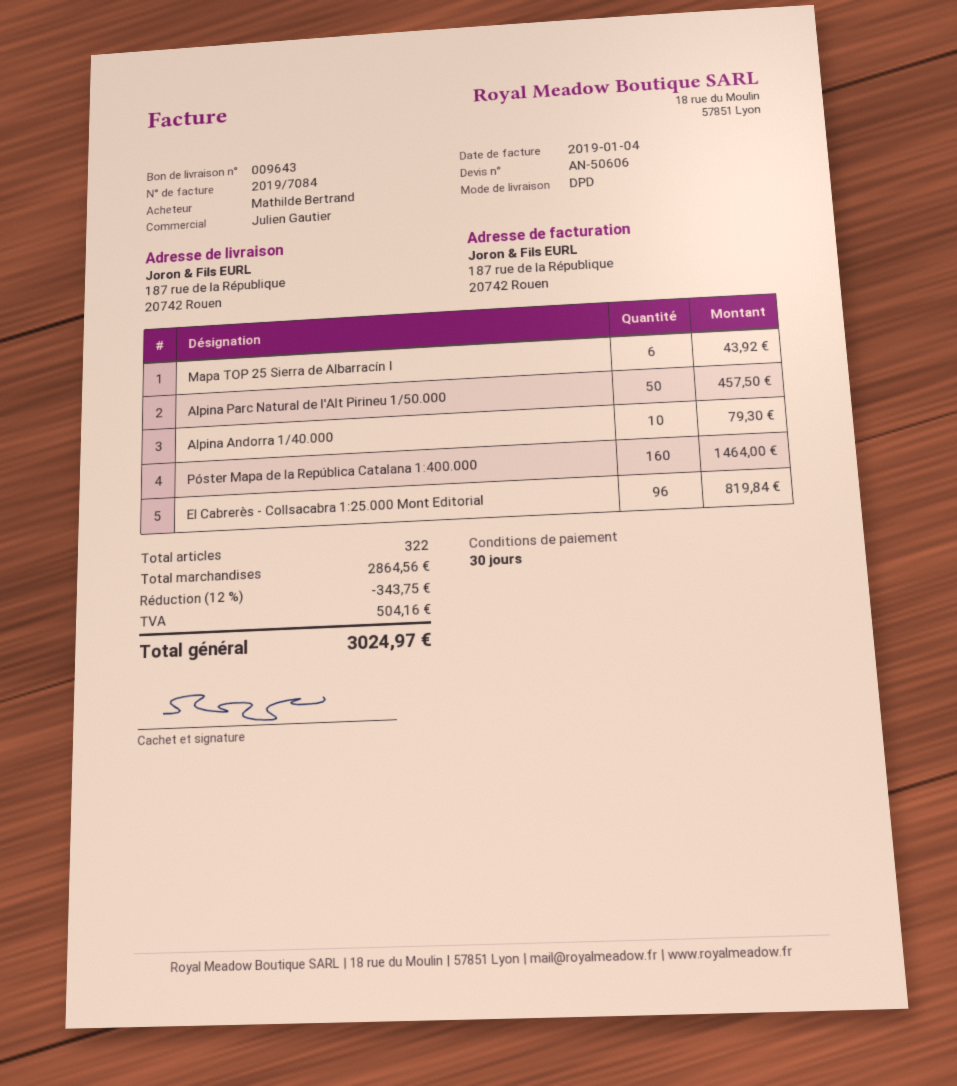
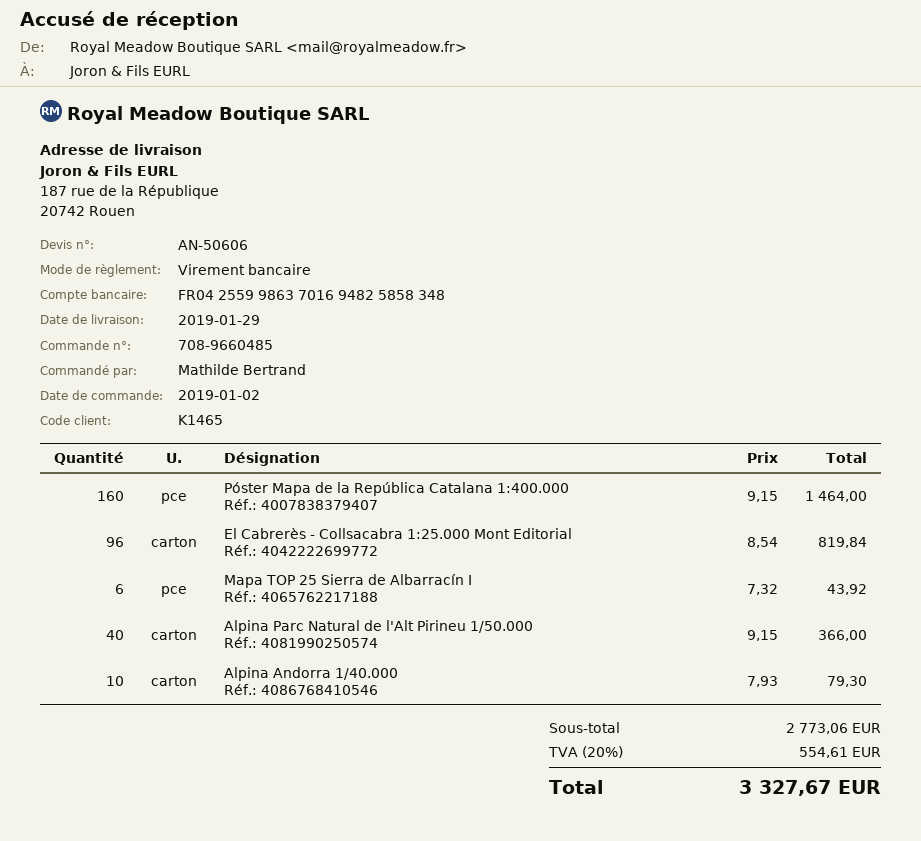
Alpina Parc Natural de l'Alt Pirineu 1/50.000: 50 for 457.50 -> 40 for 366.00
subtotal: 2864.56 -> 2773.06
discount: 12% = 343.75 -> none
tax: 504.16 -> 554.61
total: 3024.97 -> 3327.67

